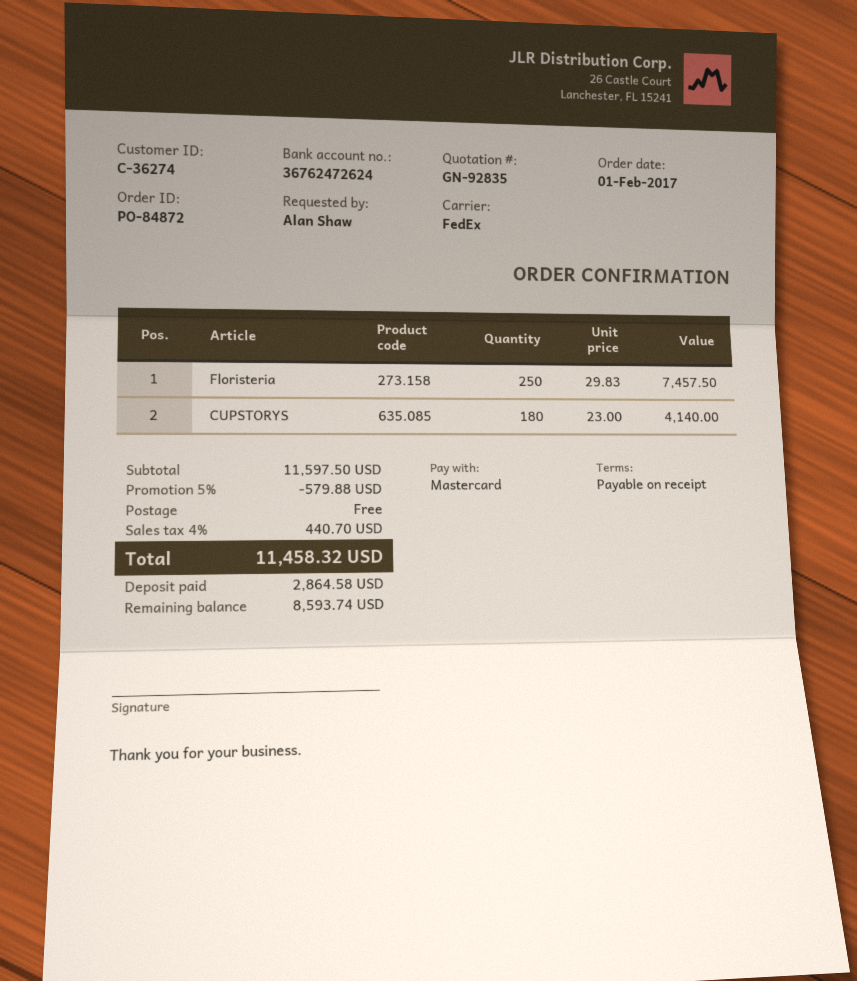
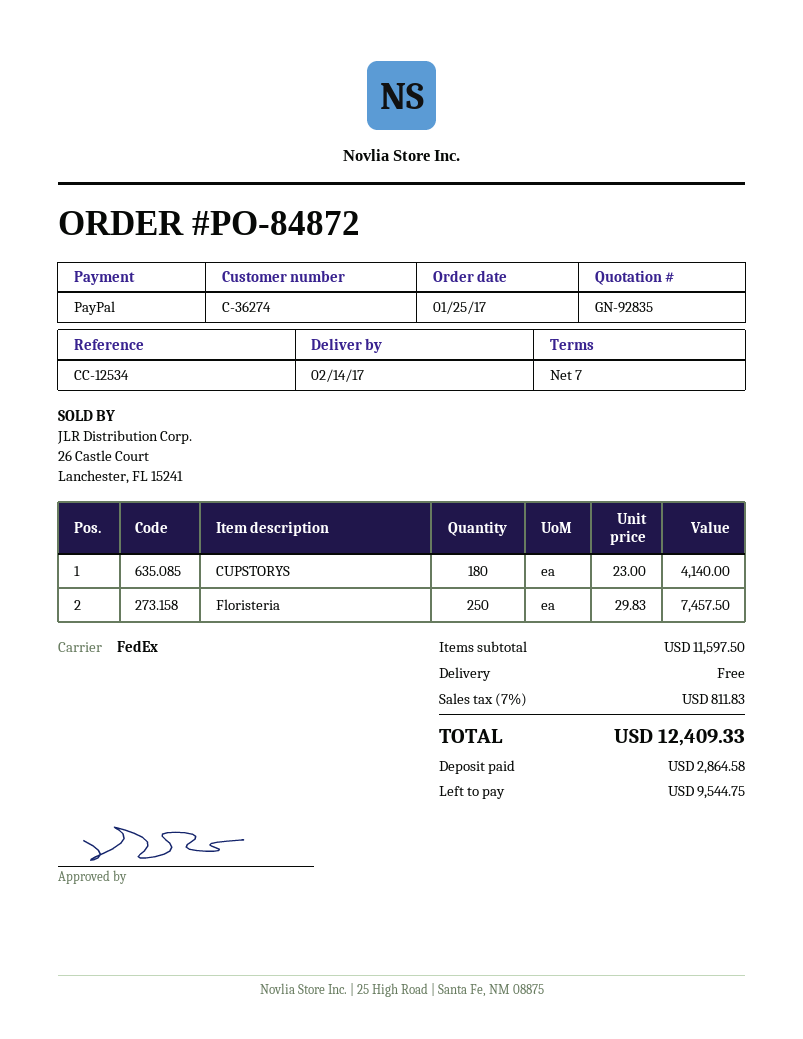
order date: 2017-02-01 -> 2017-01-25
payment terms: on receipt -> 7 days
payment method: Mastercard -> PayPal
discount: 5% = 579.88 -> none
tax: 4% = 440.70 -> 7% = 811.83
total: 11458.32 -> 12409.33
balance: 8593.74 -> 9544.75

